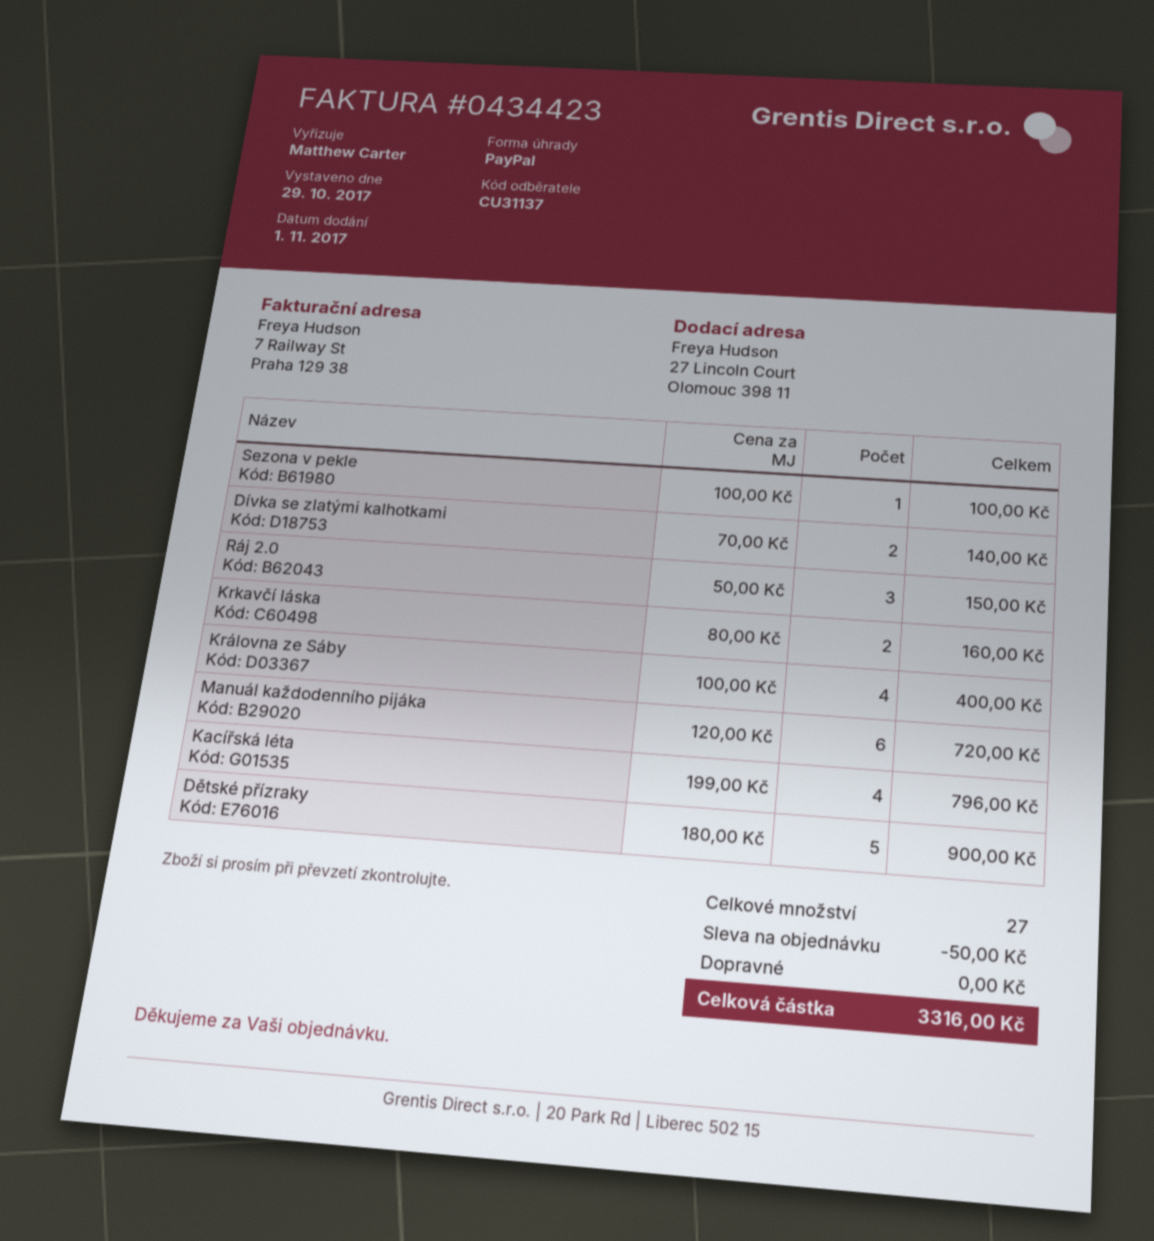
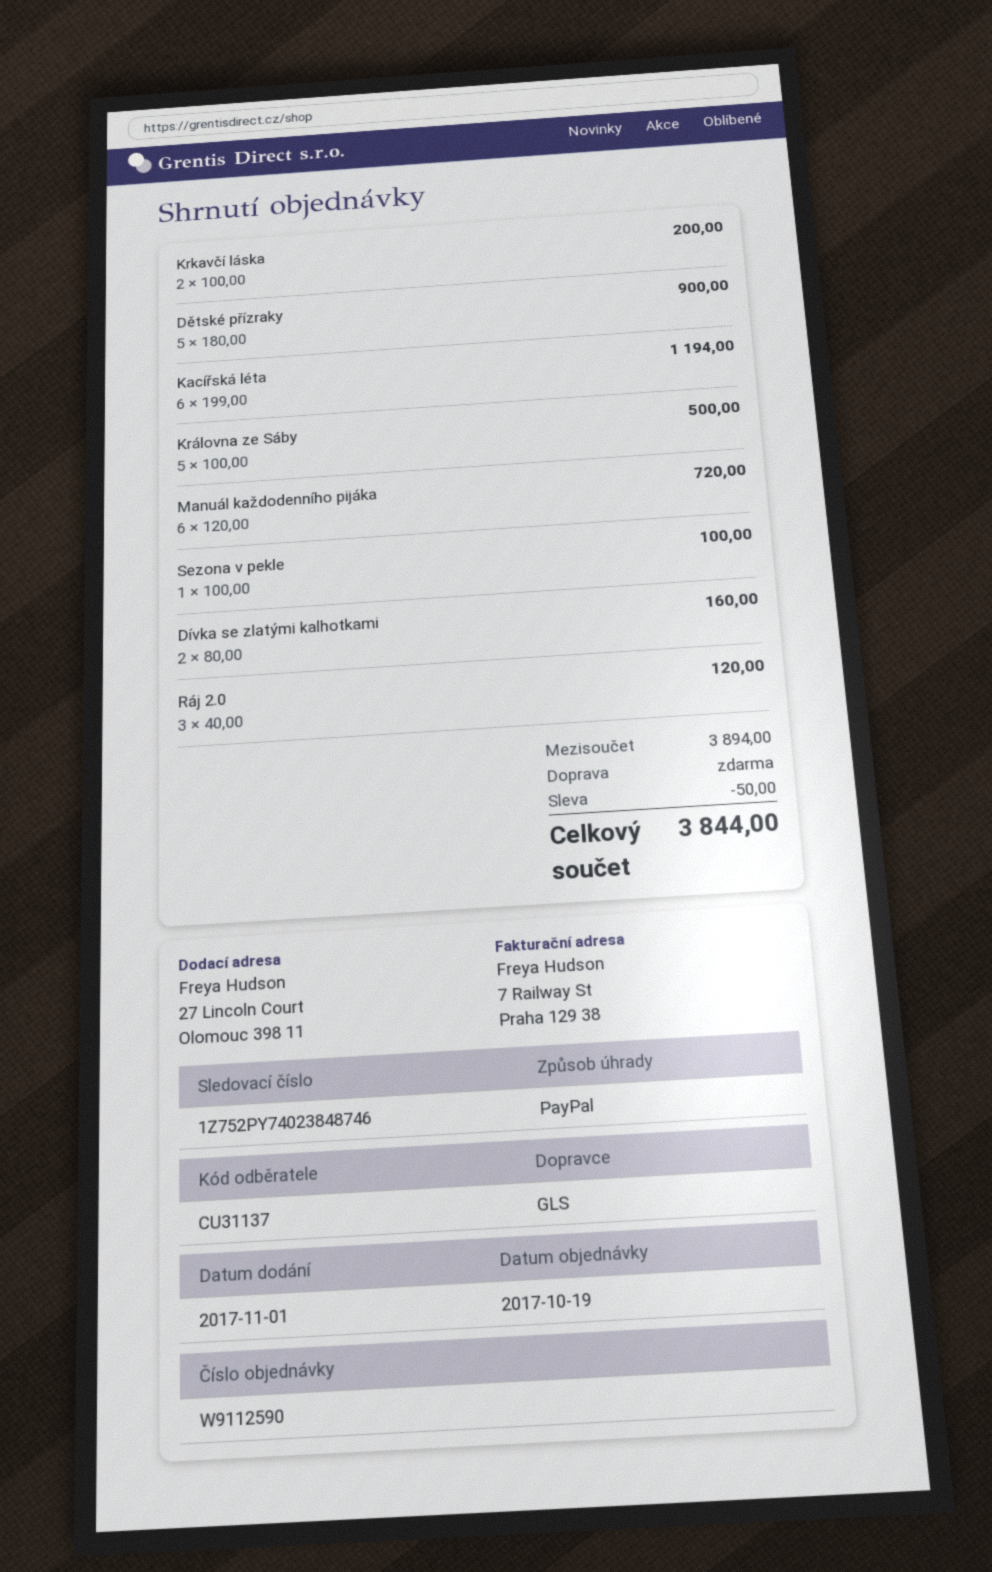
Dívka se zlatými kalhotkami: 2 x 70.00 = 140.00 -> 2 x 80.00 = 160.00
Ráj 2.0: 3 x 50.00 = 150.00 -> 3 x 40.00 = 120.00
Krkavčí láska: 2 x 80.00 = 160.00 -> 2 x 100.00 = 200.00
Královna ze Sáby: 4 x 100.00 = 400.00 -> 5 x 100.00 = 500.00
Kacířská léta: 4 x 199.00 = 796.00 -> 6 x 199.00 = 1194.00
total: 3316.00 -> 3844.00

